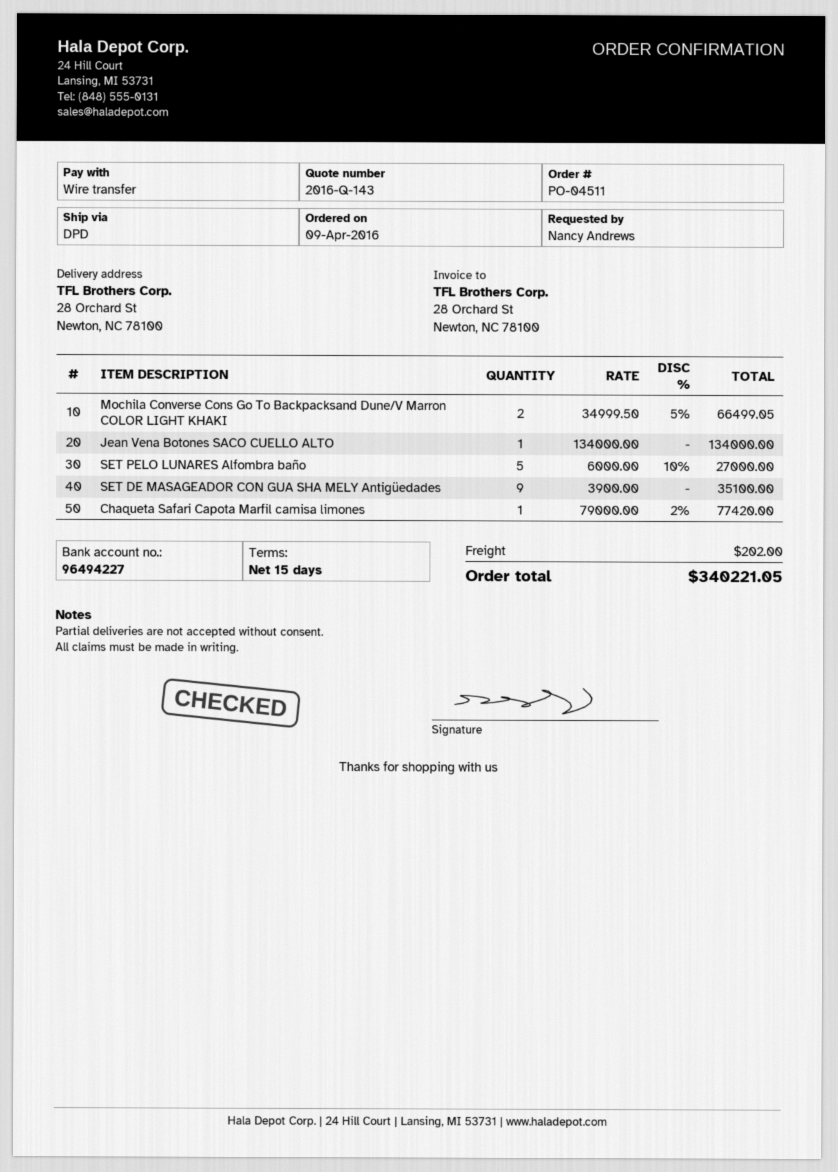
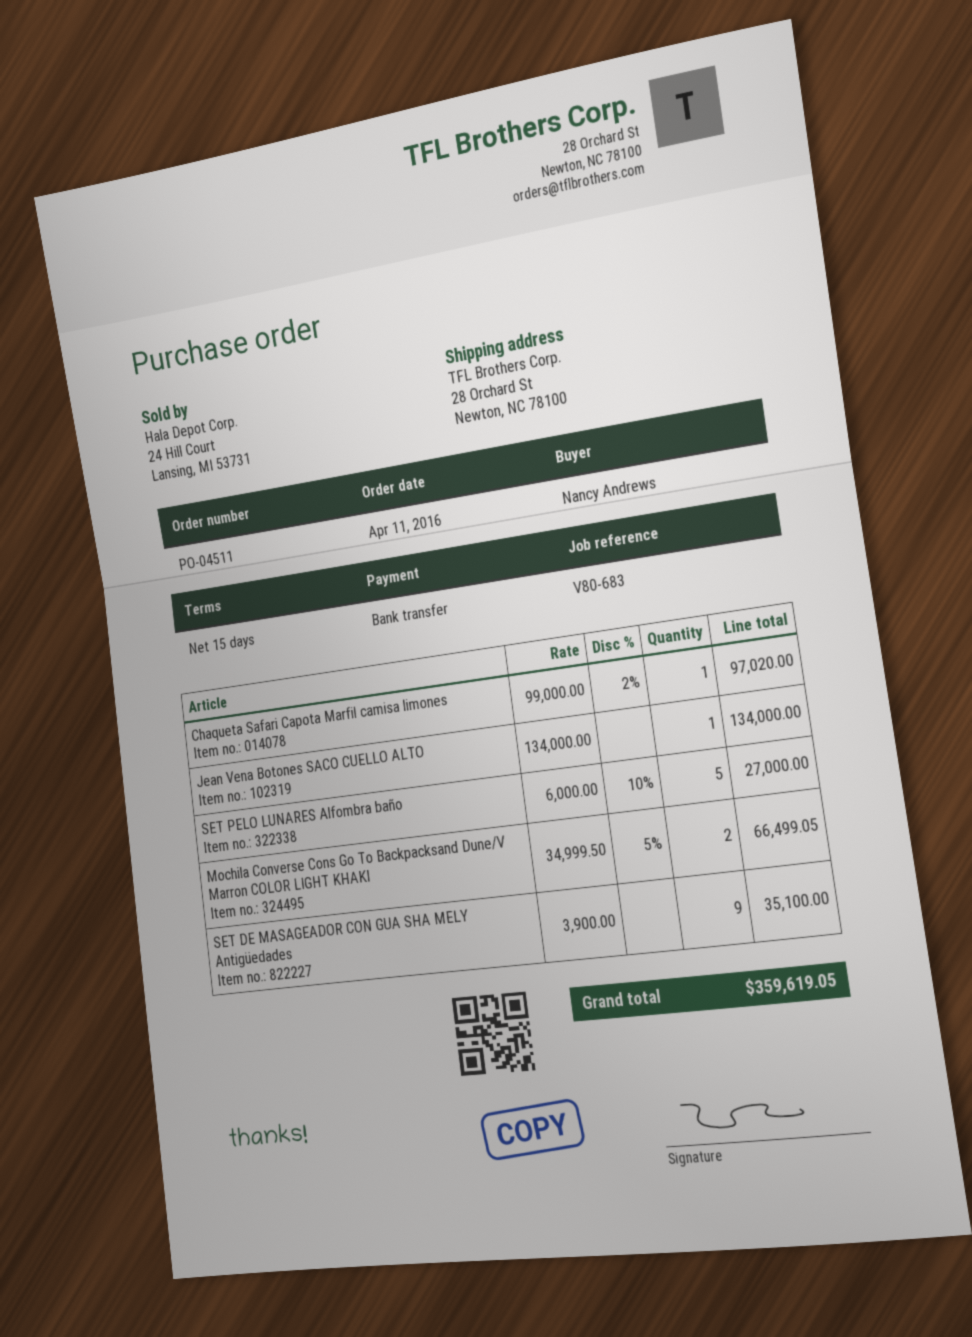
order date: 2016-04-09 -> 2016-04-11
Chaqueta Safari Capota Marfil camisa limones: 1 x 79000.00 - 2% = 77420.00 -> 1 x 99000.00 - 2% = 97020.00
shipping: 202.00 -> none
total: 340221.05 -> 359619.05

